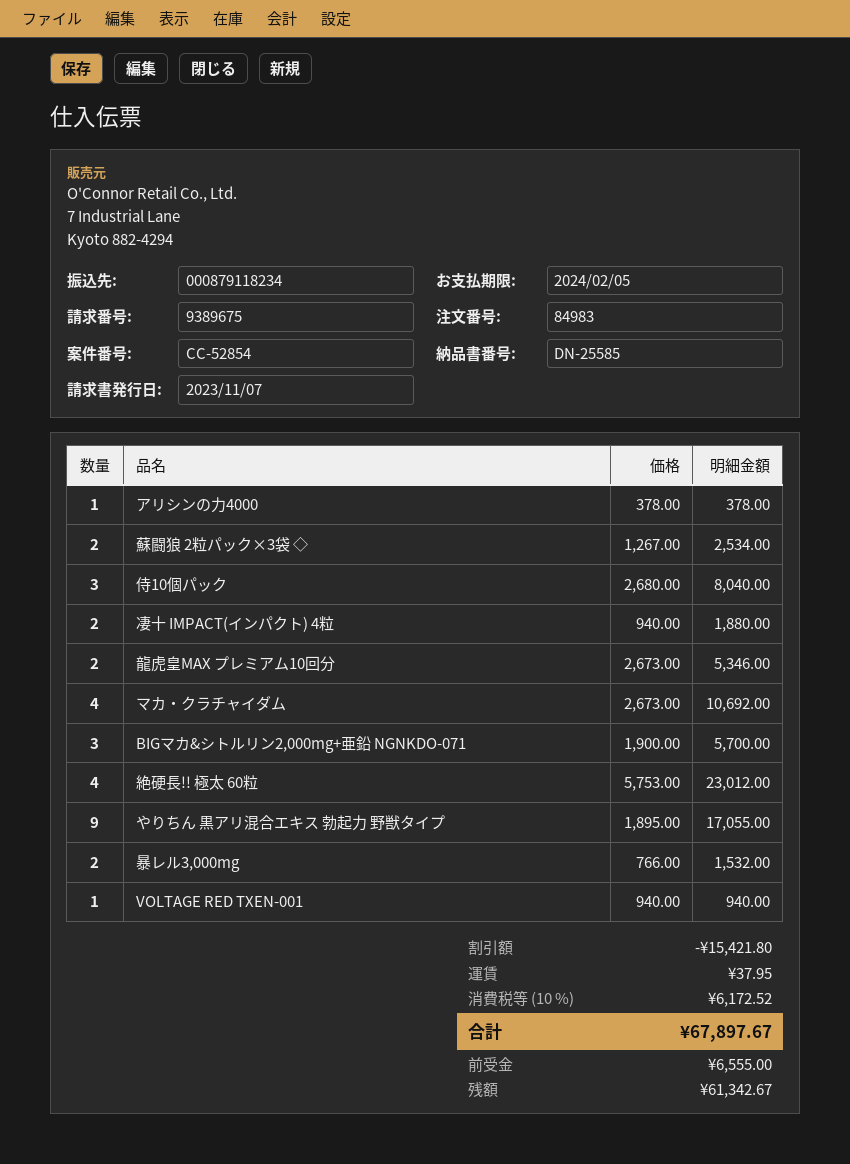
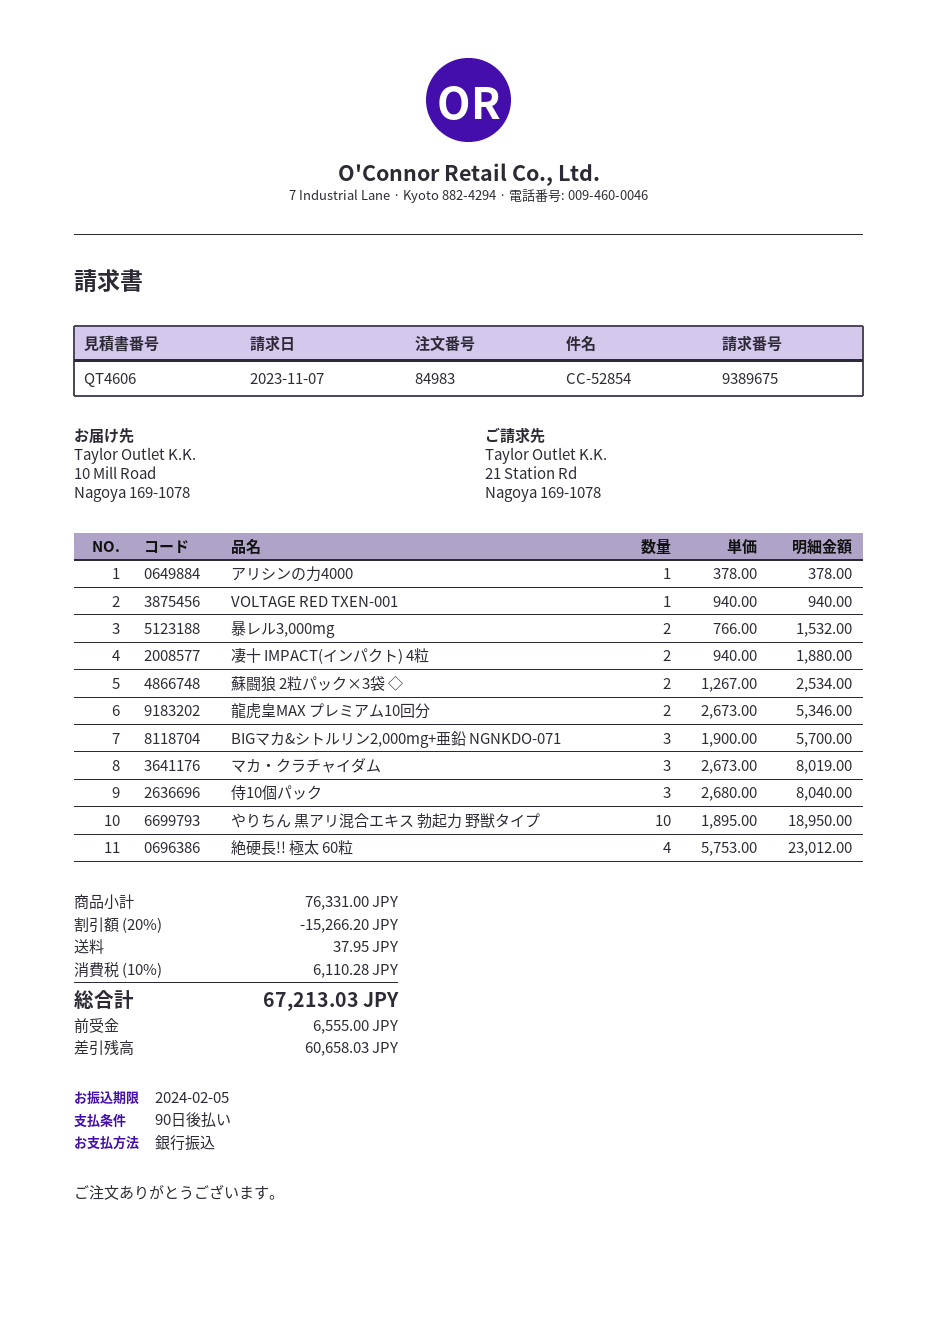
マカ・クラチャイダム: 4 x 2673.00 = 10692.00 -> 3 x 2673.00 = 8019.00
やりちん 黒アリ混合エキス 勃起力 野獣タイプ: 9 x 1895.00 = 17055.00 -> 10 x 1895.00 = 18950.00
discount: 15421.80 -> 15266.20
tax: 10% = 6172.52 -> 10% = 6110.28
total: 67897.67 -> 67213.03
balance: 61342.67 -> 60658.03

